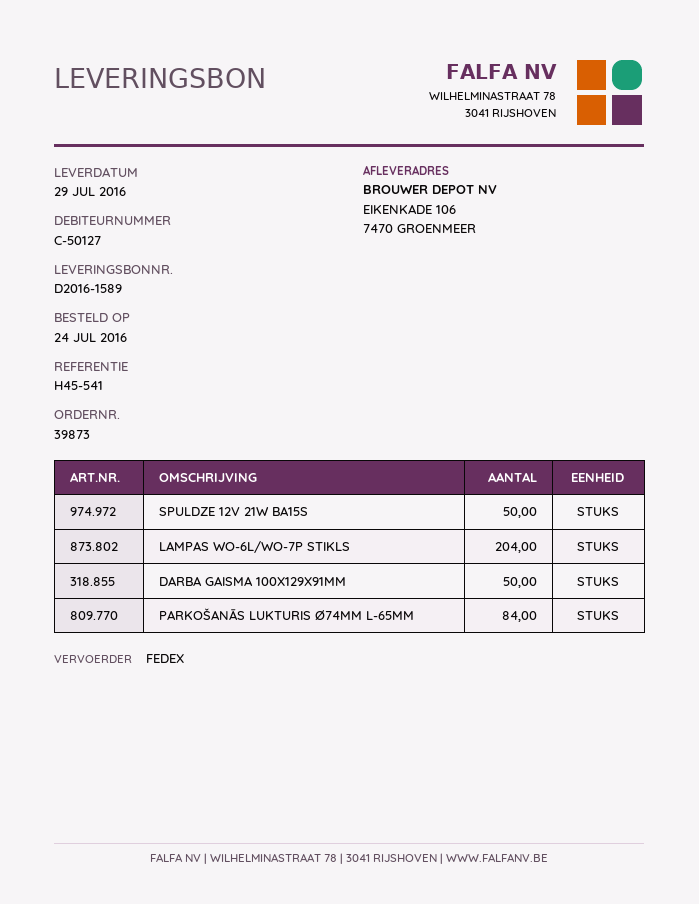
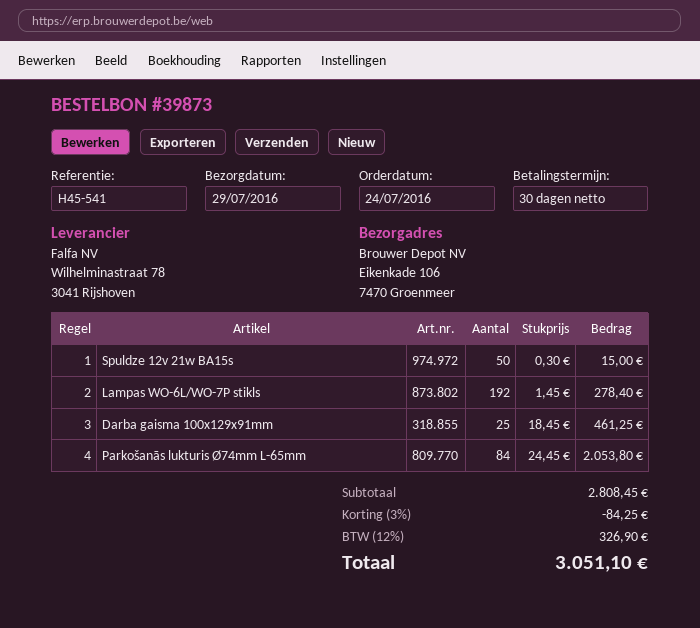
LAMPAS WO-6L/WO-7P STIKLS: 204 -> 192
DARBA GAISMA 100X129X91MM: 50 -> 25

